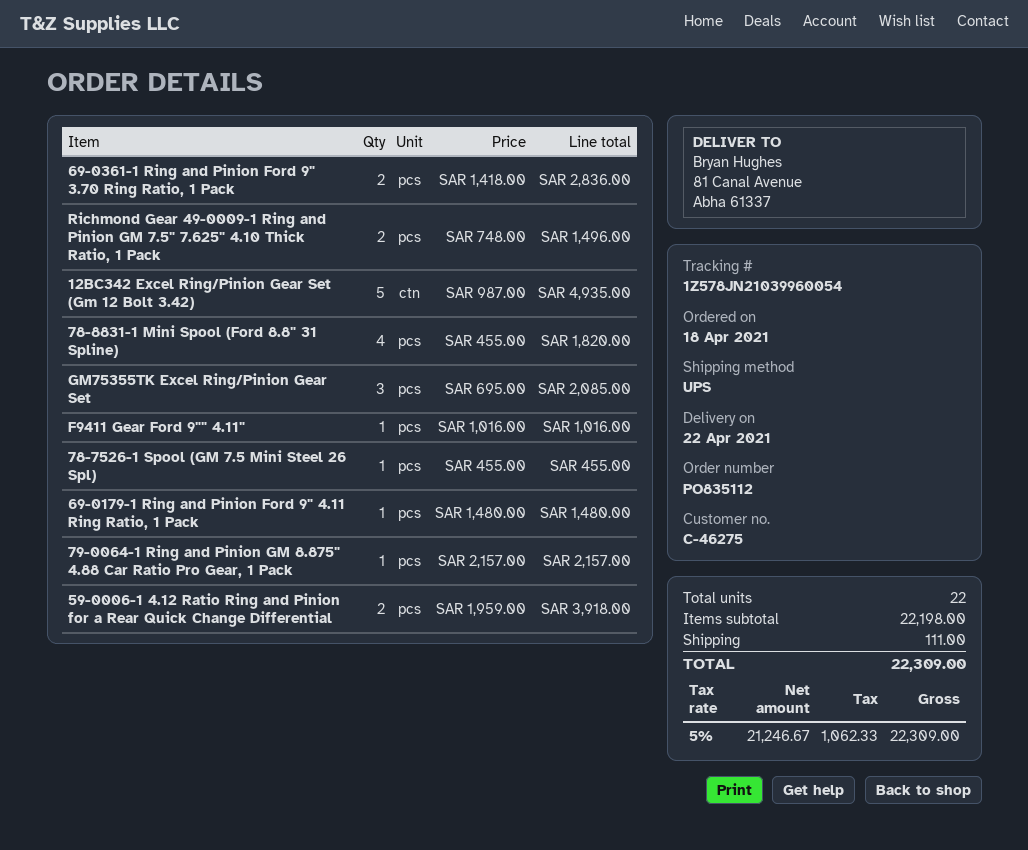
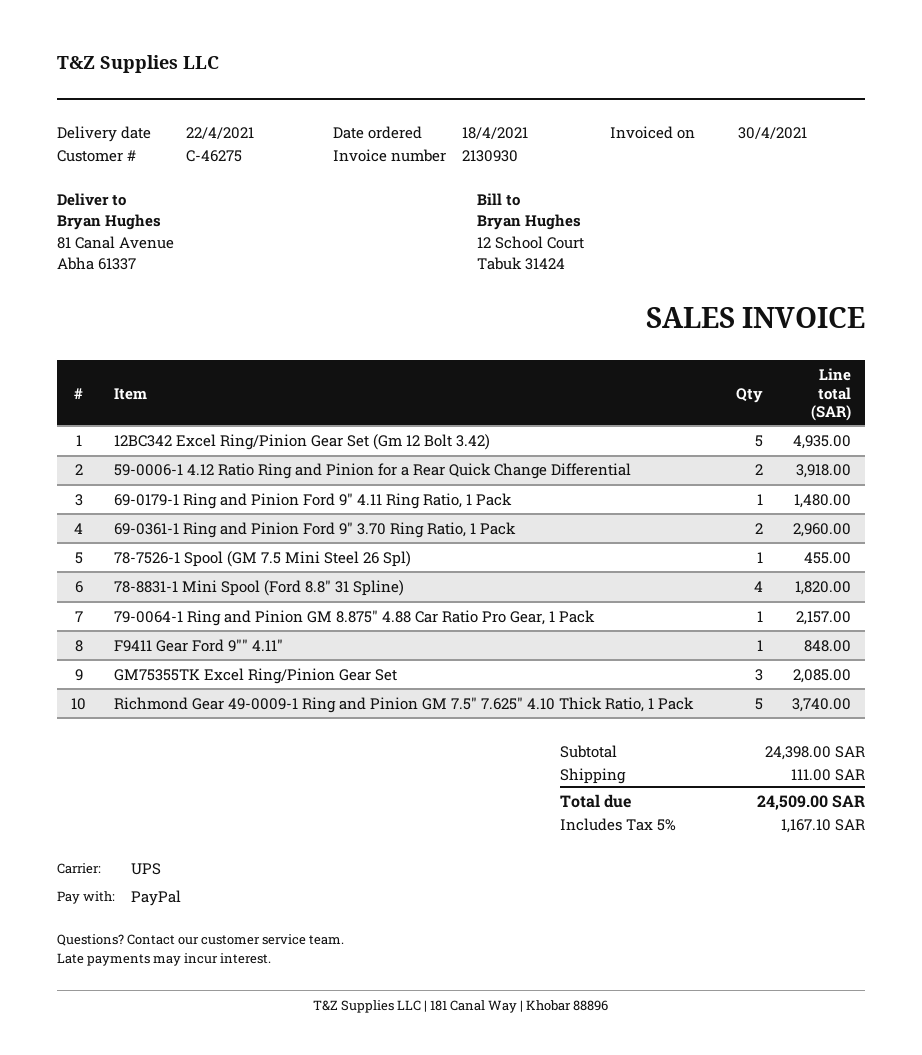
69-0361-1 Ring and Pinion Ford 9" 3.70 Ring Ratio, 1 Pack: 2 for 2836.00 -> 2 for 2960.00
Richmond Gear 49-0009-1 Ring and Pinion GM 7.5" 7.625" 4.10 Thick Ratio, 1 Pack: 2 for 1496.00 -> 5 for 3740.00
F9411 Gear Ford 9"" 4.11": 1 for 1016.00 -> 1 for 848.00
subtotal: 22198.00 -> 24398.00
tax: 5% = 1062.33 -> 5% = 1167.10
total: 22309.00 -> 24509.00

